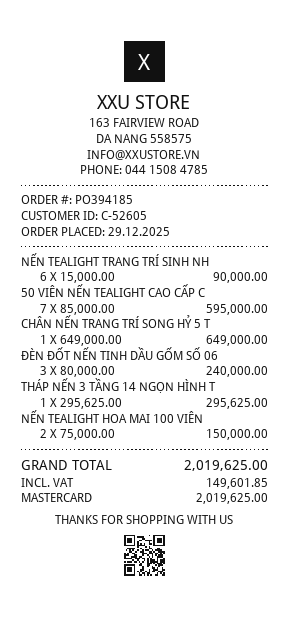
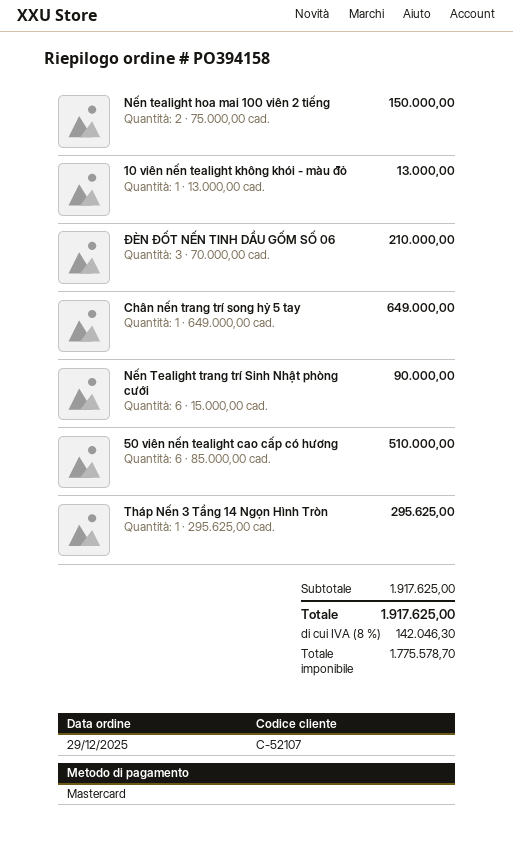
order number: PO394185 -> PO394158
customer number: C-52605 -> C-52107
50 VIÊN NẾN TEALIGHT CAO CẤP C: 7 x 85000.00 = 595000.00 -> 6 x 85000.00 = 510000.00
ĐÈN ĐỐT NẾN TINH DẦU GỐM SỐ 06: 3 x 80000.00 = 240000.00 -> 3 x 70000.00 = 210000.00
10 viên nến tealight không khói - màu đỏ: none -> 1 x 13000.00 = 13000.00
tax: 149601.85 -> 142046.30
total: 2019625.00 -> 1917625.00

